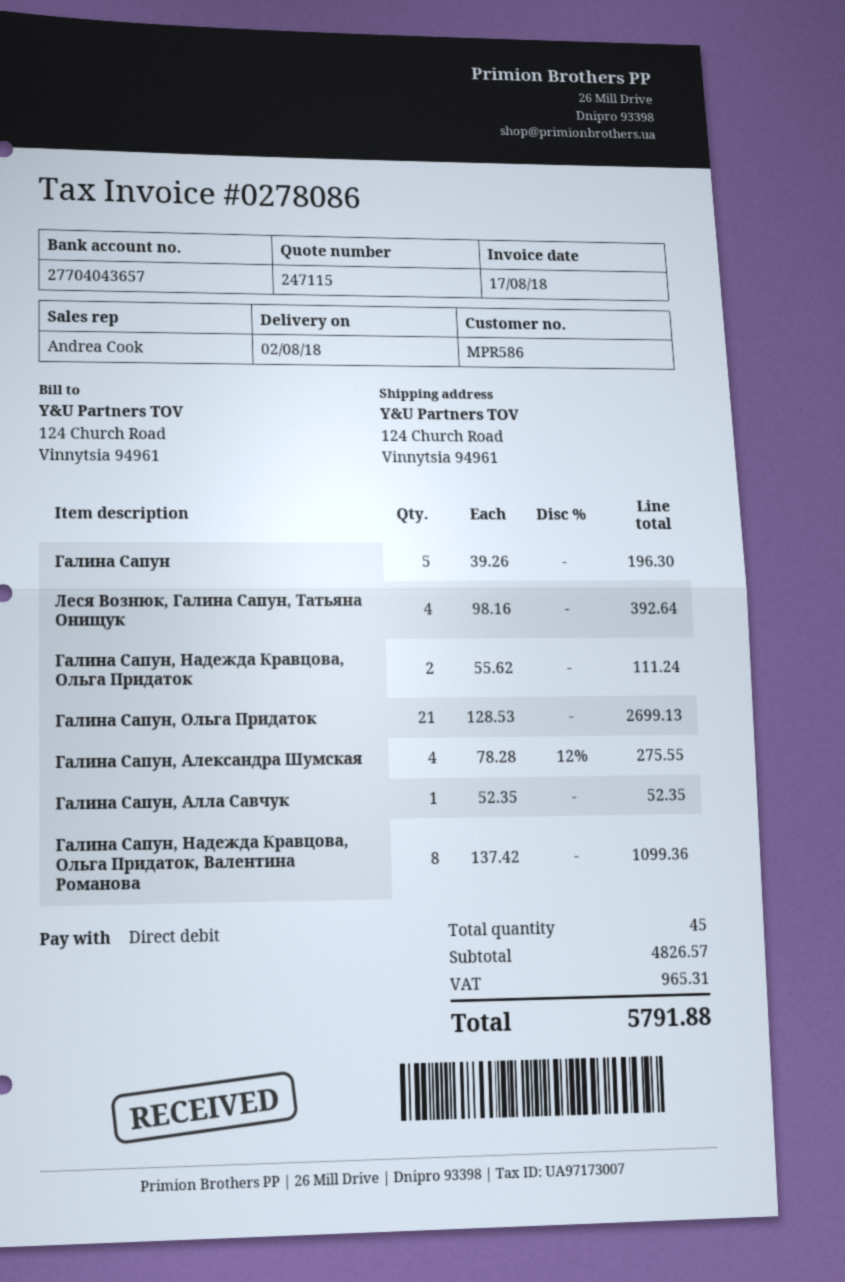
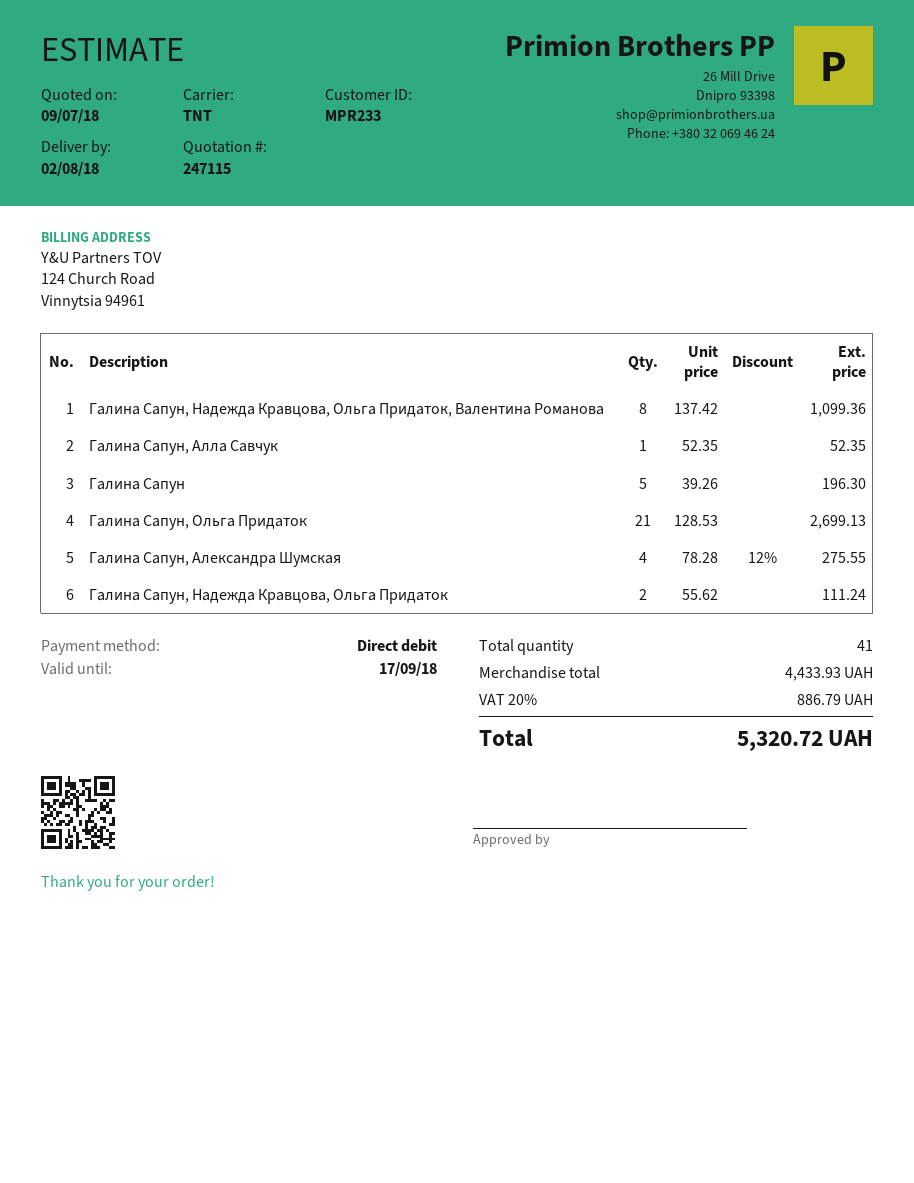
customer number: MPR586 -> MPR233
Леся Вознюк, Галина Сапун, Татьяна Онищук: 4 x 98.16 = 392.64 -> none
total quantity: 45 -> 41
subtotal: 4826.57 -> 4433.93
tax: 965.31 -> 886.79
total: 5791.88 -> 5320.72

